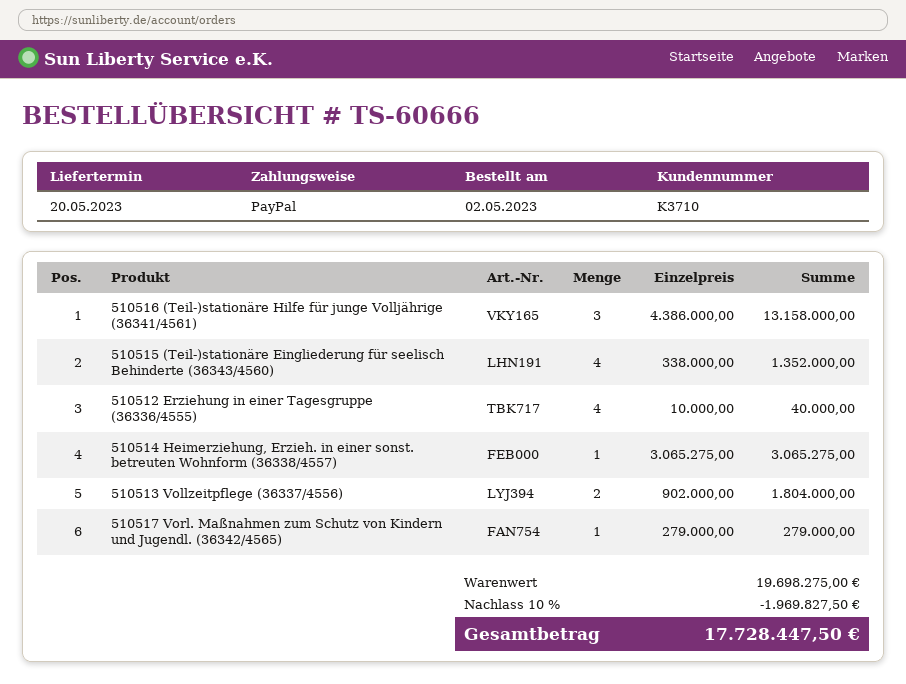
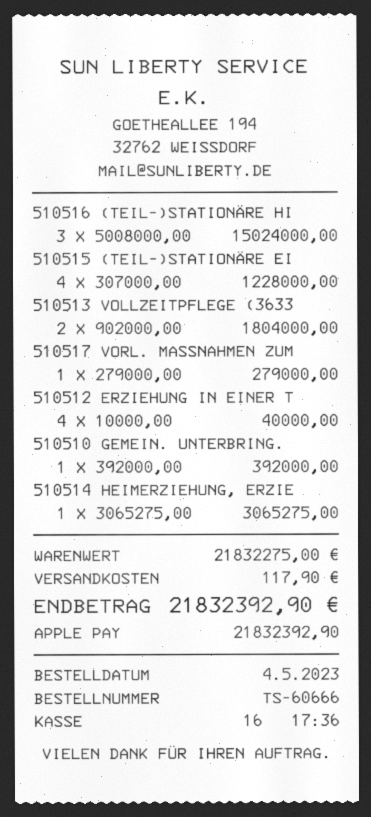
order date: 2023-05-02 -> 2023-05-04
payment method: PayPal -> Apple Pay
510516 (Teil-)stationäre Hilfe für junge Volljährige (36341/4561): 3 x 4386000.00 = 13158000.00 -> 3 x 5008000.00 = 15024000.00
510515 (Teil-)stationäre Eingliederung für seelisch Behinderte (36343/4560): 4 x 338000.00 = 1352000.00 -> 4 x 307000.00 = 1228000.00
510510 GEMEIN. UNTERBRING.: none -> 1 x 392000.00 = 392000.00
subtotal: 19698275.00 -> 21832275.00
discount: 10% = 1969827.50 -> none
shipping: none -> 117.90
total: 17728447.50 -> 21832392.90

